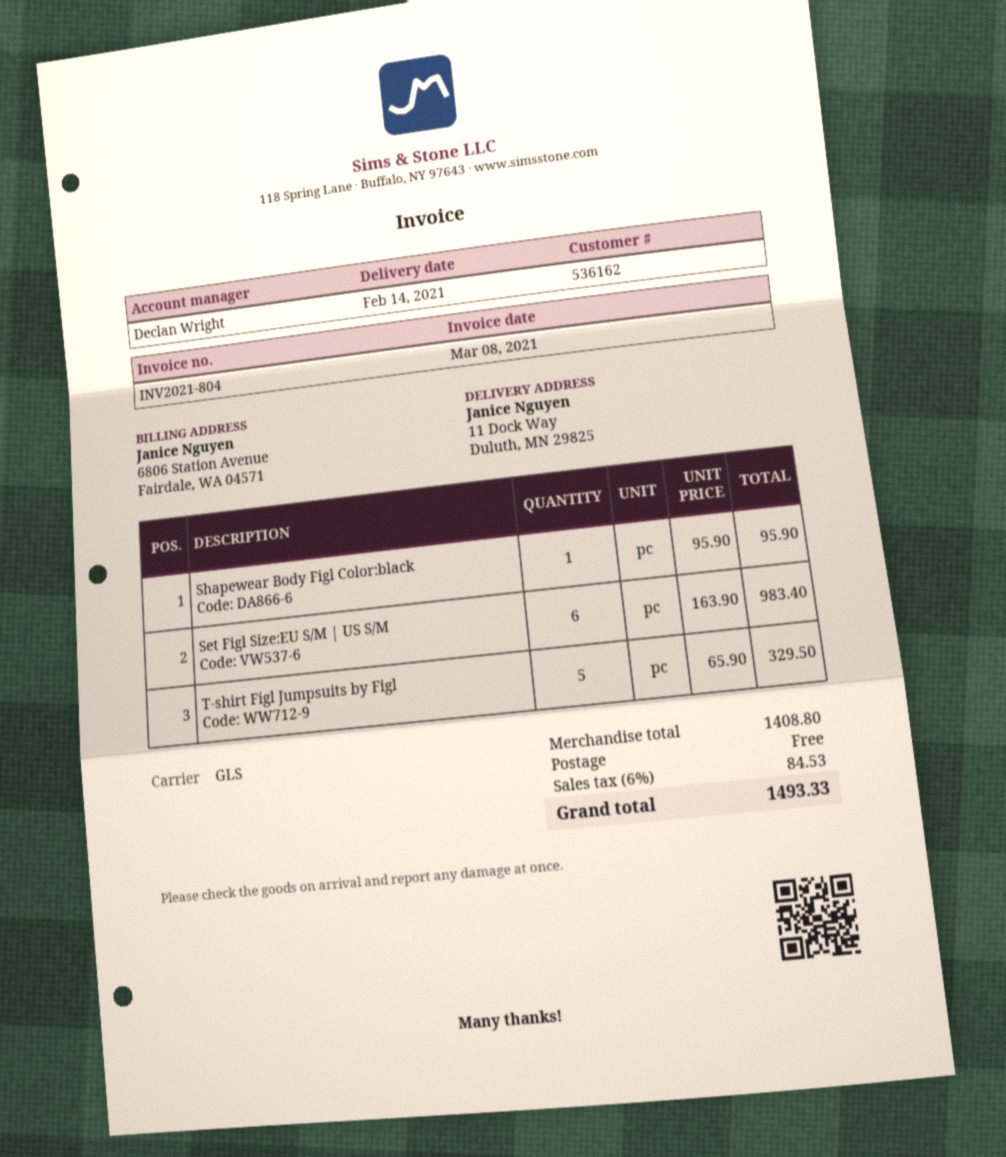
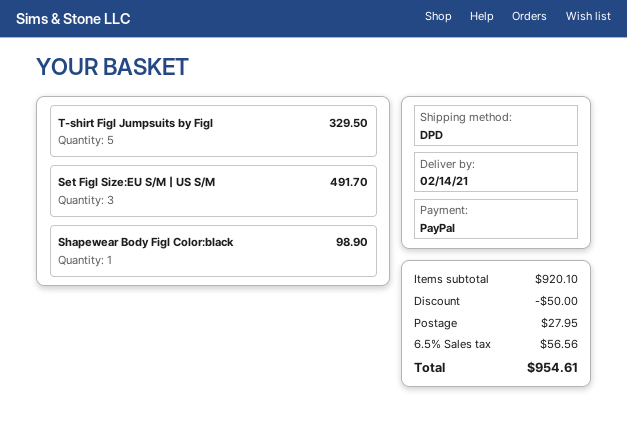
shipping method: GLS -> DPD
Shapewear Body Figl Color:black: 1 for 95.90 -> 1 for 98.90
Set Figl Size:EU S/M | US S/M: 6 for 983.40 -> 3 for 491.70
subtotal: 1408.80 -> 920.10
discount: none -> 50.00
shipping: 0.00 -> 27.95
tax: 6% = 84.53 -> 6.5% = 56.56
total: 1493.33 -> 954.61

